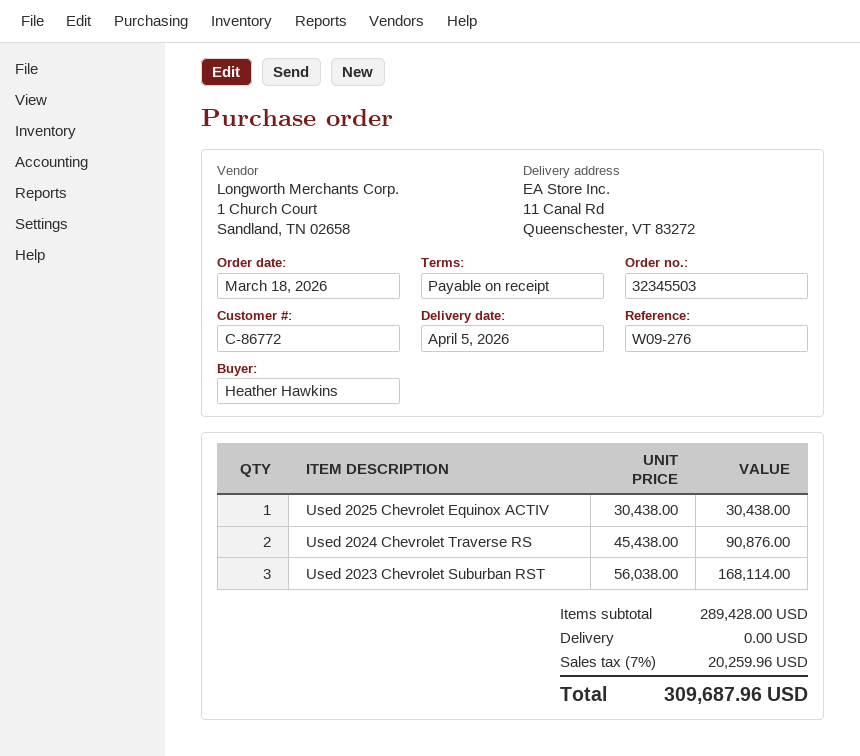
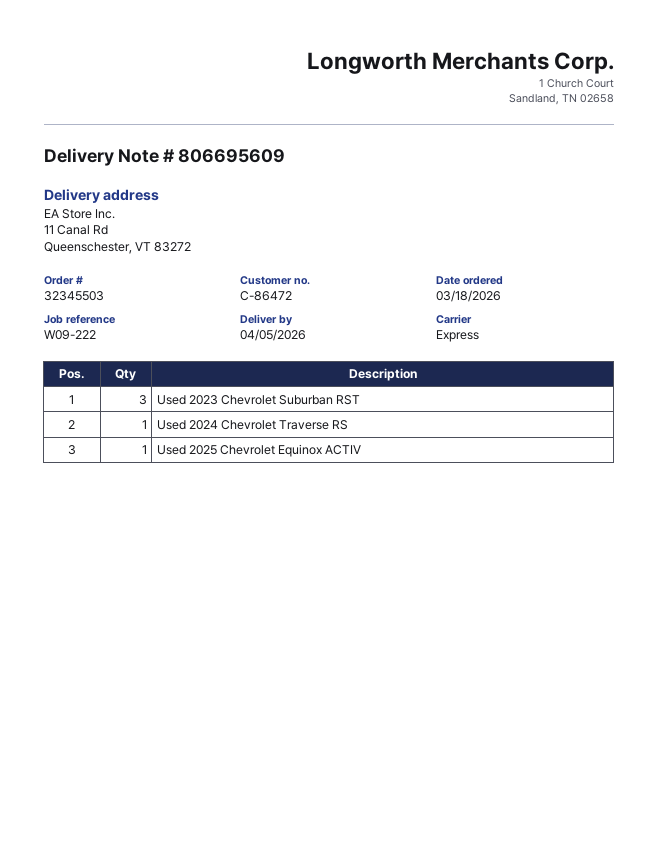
customer number: C-86772 -> C-86472
reference: W09-276 -> W09-222
Used 2024 Chevrolet Traverse RS: 2 -> 1

